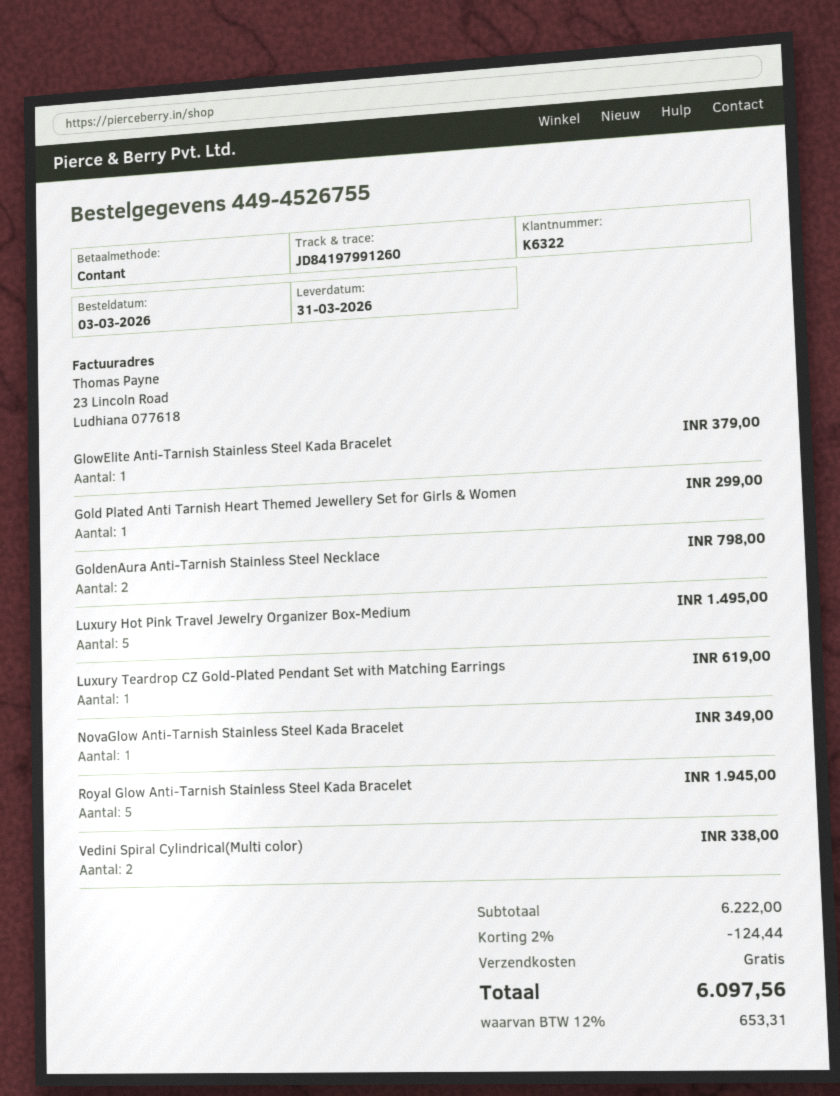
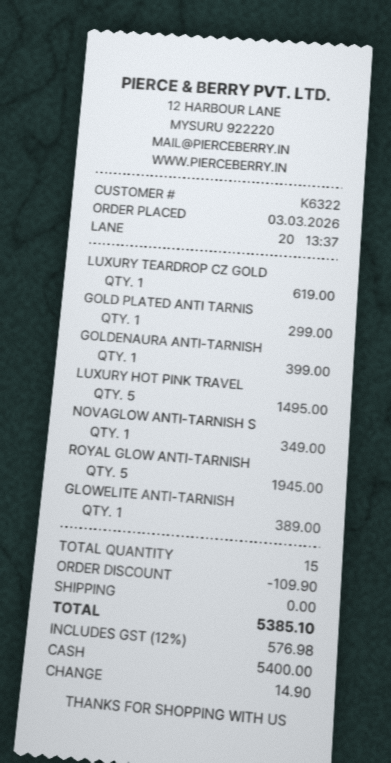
GlowElite Anti-Tarnish Stainless Steel Kada Bracelet: 1 for 379.00 -> 1 for 389.00
GoldenAura Anti-Tarnish Stainless Steel Necklace: 2 for 798.00 -> 1 for 399.00
Vedini Spiral Cylindrical(Multi color): 2 for 338.00 -> none
discount: 124.44 -> 109.90
tax: 12% = 653.31 -> 12% = 576.98
total: 6097.56 -> 5385.10

